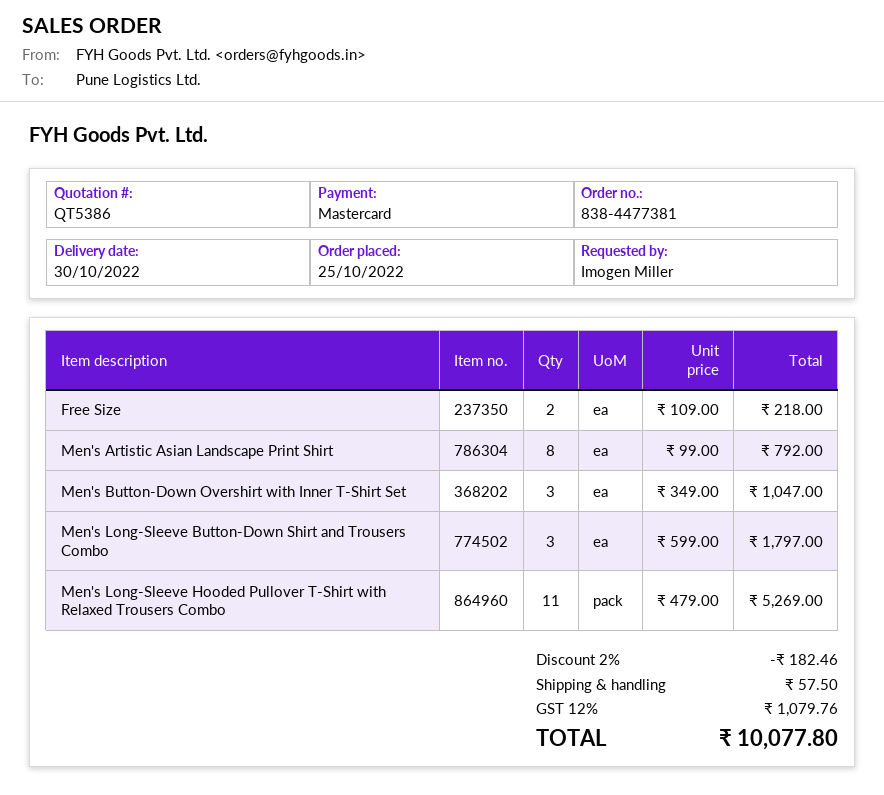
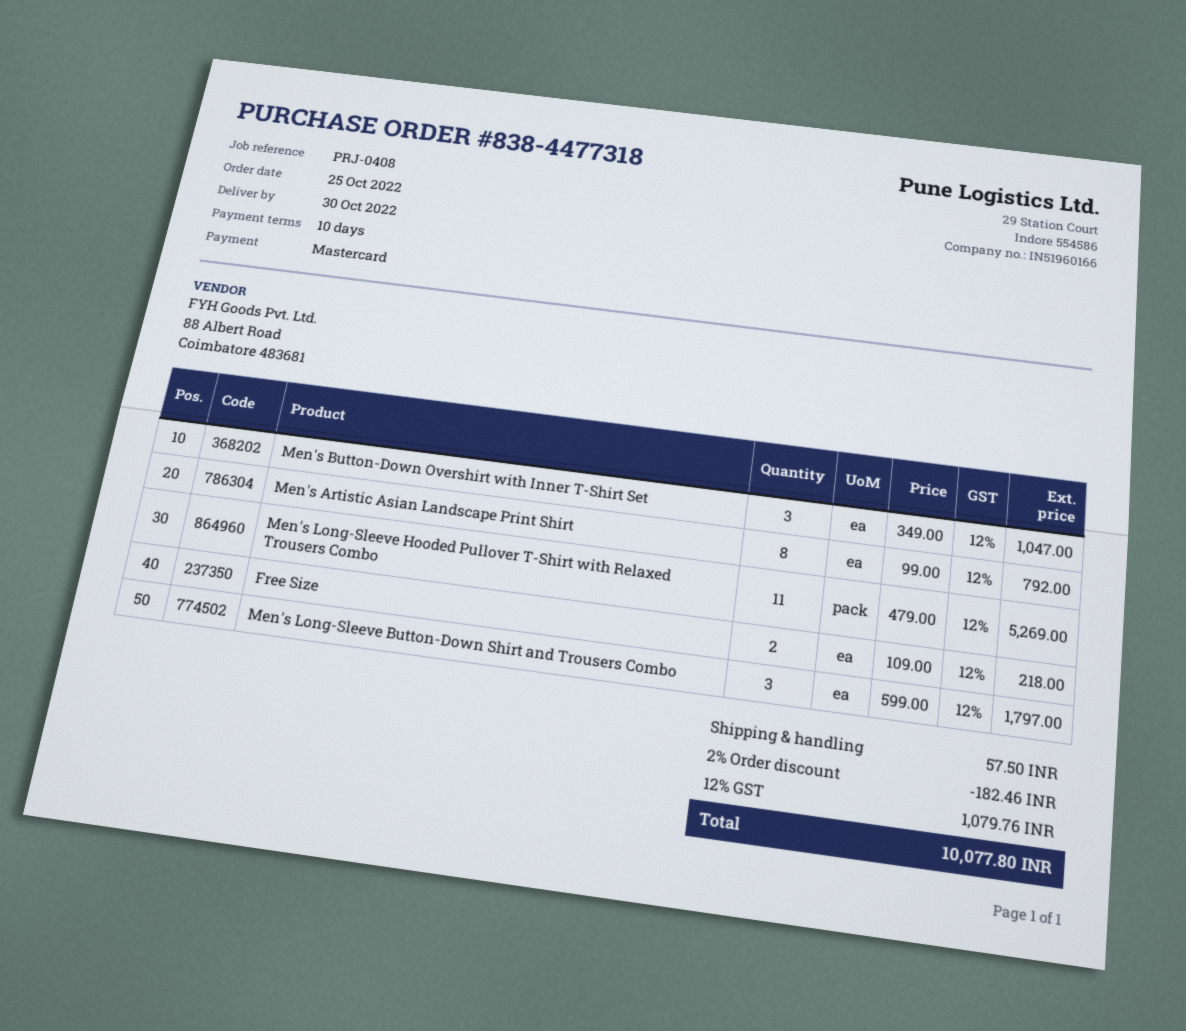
order number: 838-4477381 -> 838-4477318

